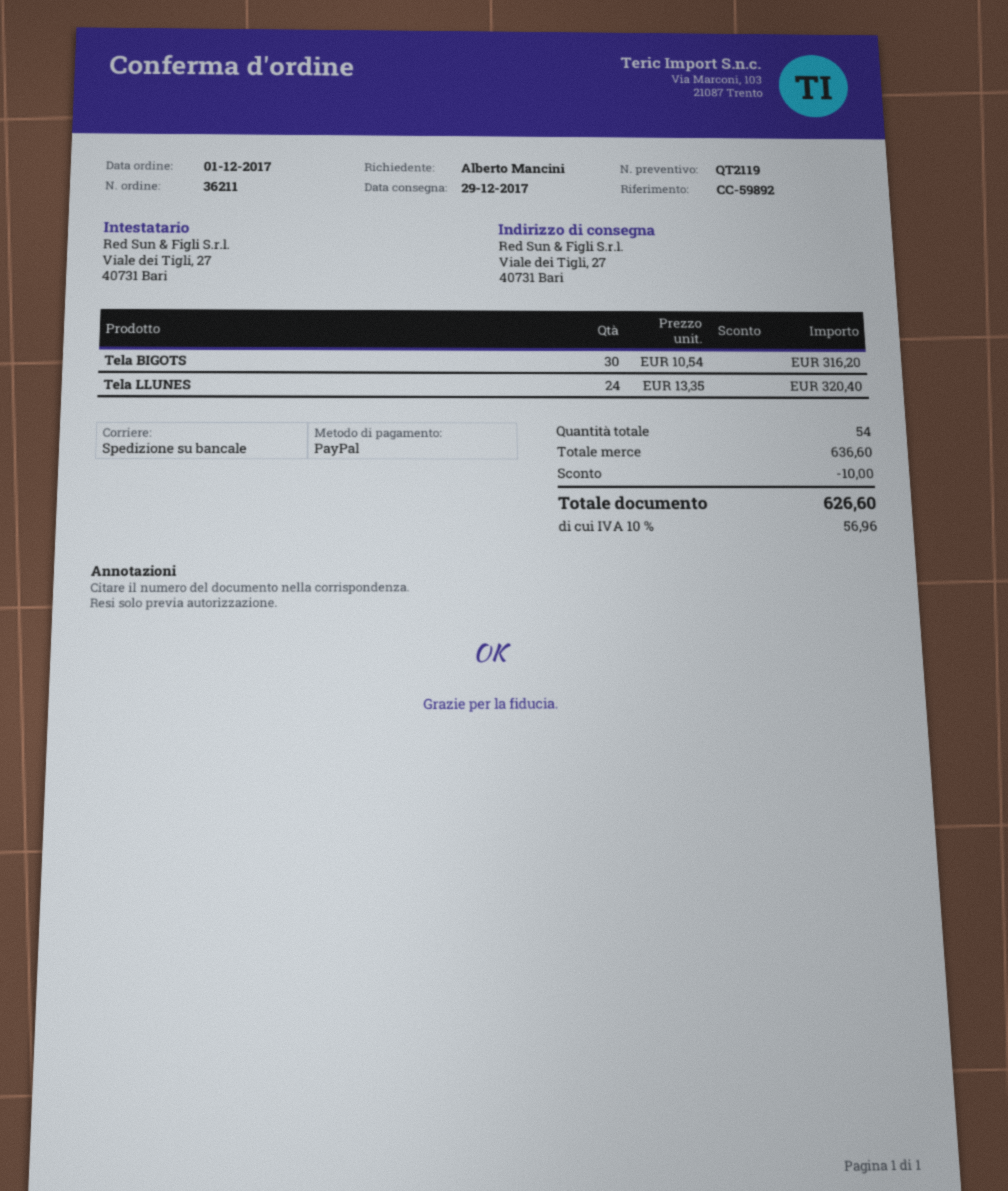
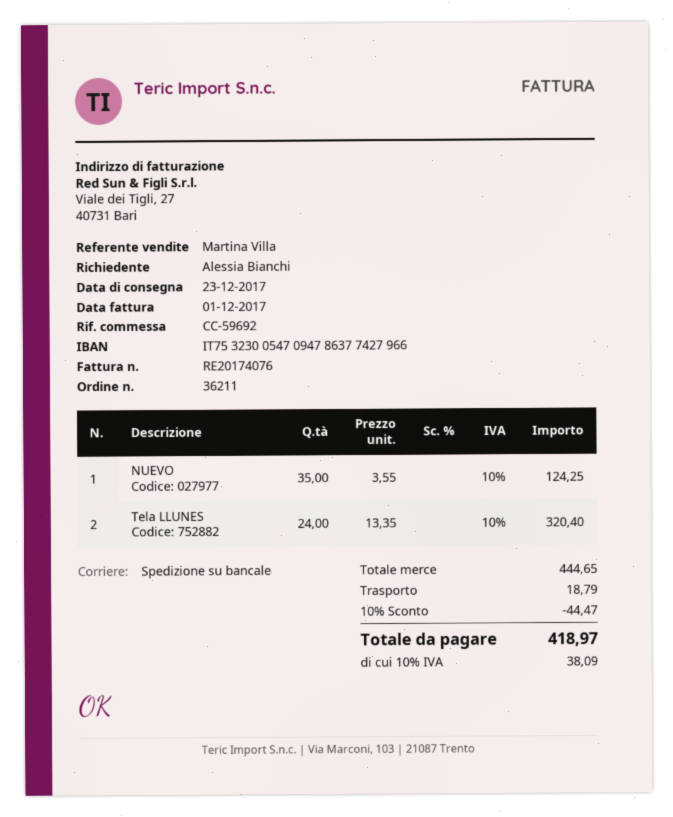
delivery date: 2017-12-29 -> 2017-12-23
reference: CC-59892 -> CC-59692
ordered by: Alberto Mancini -> Alessia Bianchi
Tela BIGOTS: 30 x 10.54 = 316.20 -> none
NUEVO: none -> 35 x 3.55 = 124.25
subtotal: 636.60 -> 444.65
discount: 10.00 -> 44.47
shipping: none -> 18.79
tax: 10% = 56.96 -> 10% = 38.09
total: 626.60 -> 418.97

